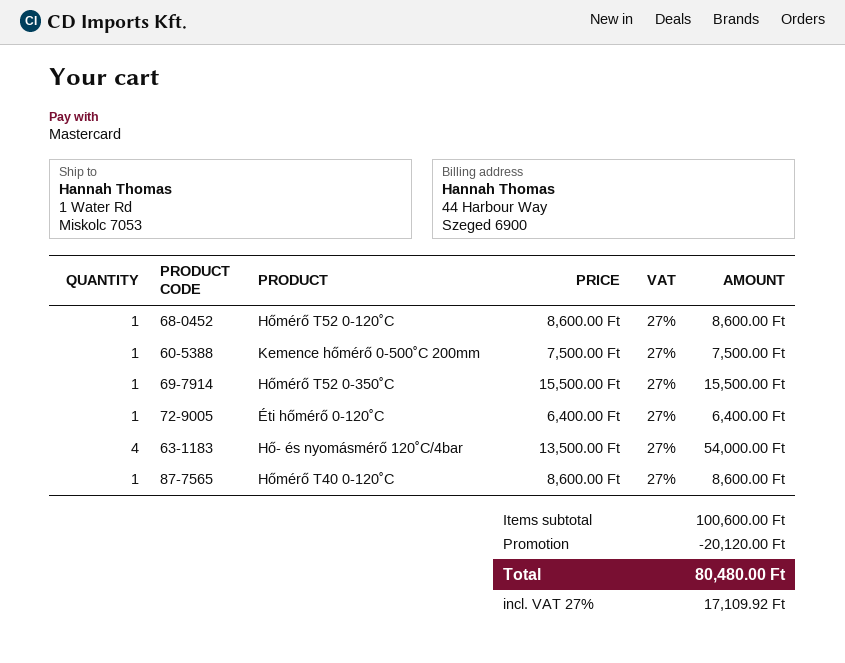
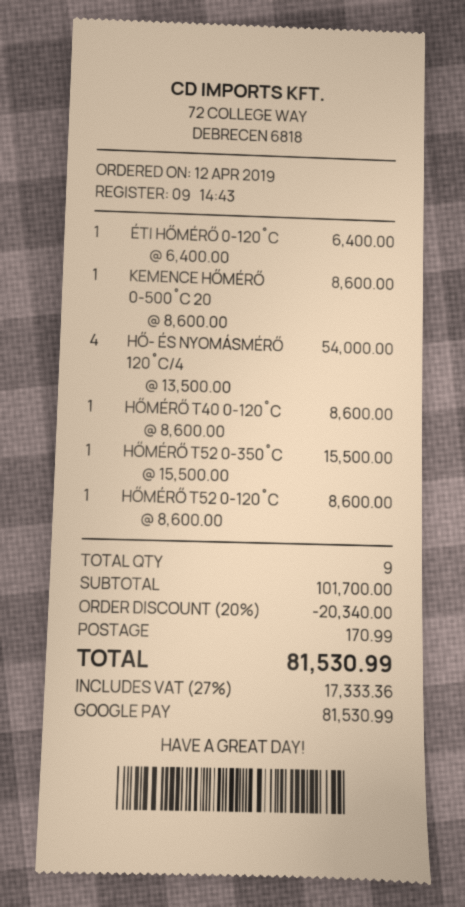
payment method: Mastercard -> Google Pay
Kemence hőmérő 0-500˚C 200mm: 1 x 7500.00 = 7500.00 -> 1 x 8600.00 = 8600.00
subtotal: 100600.00 -> 101700.00
discount: 20120.00 -> 20340.00
shipping: none -> 170.99
tax: 27% = 17109.92 -> 27% = 17333.36
total: 80480.00 -> 81530.99

